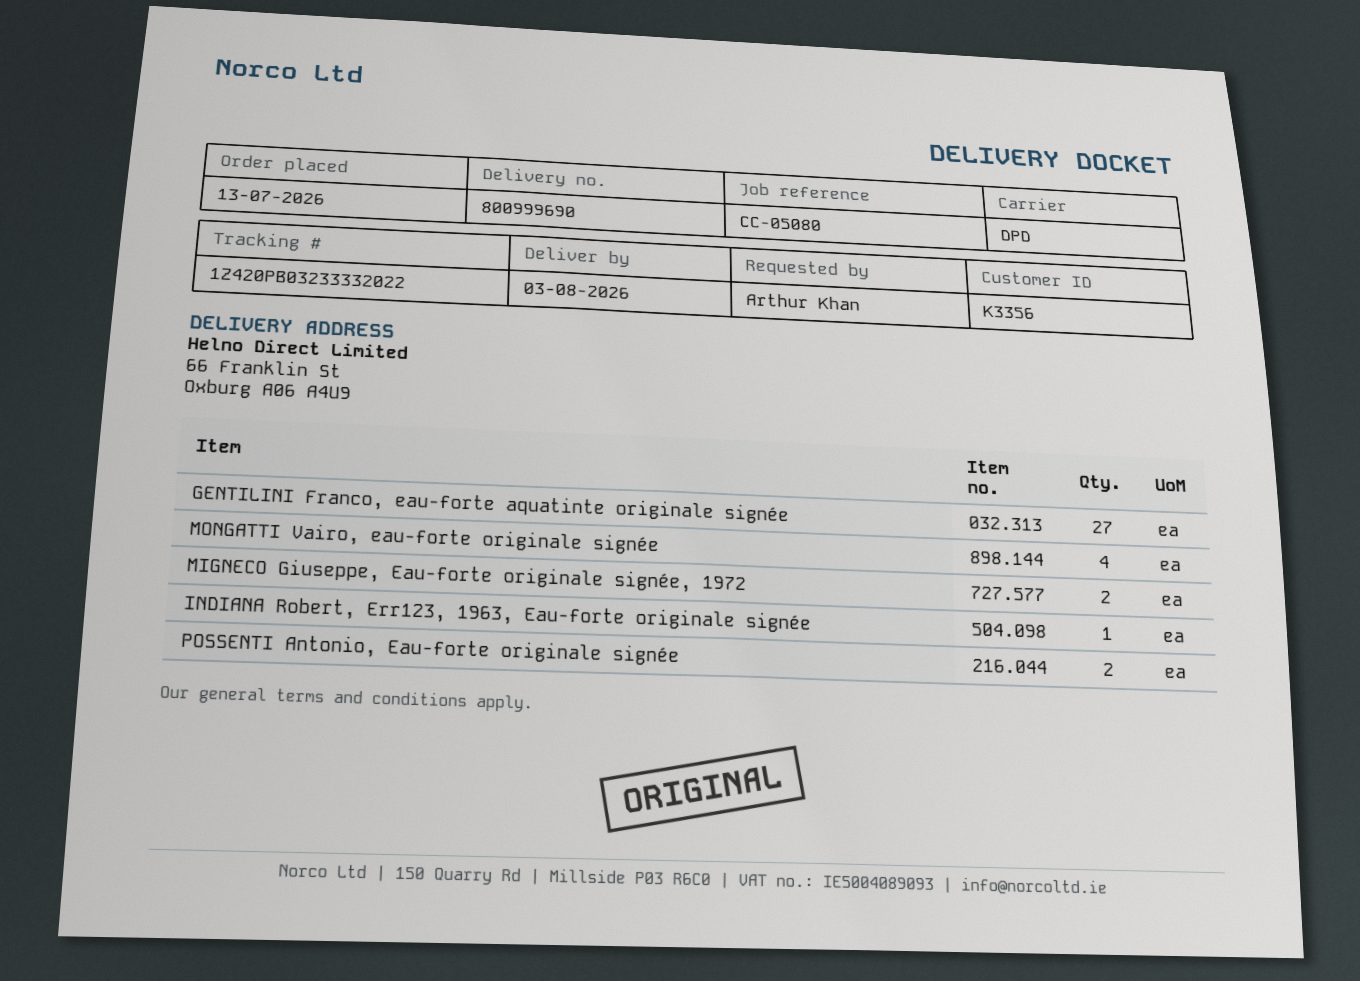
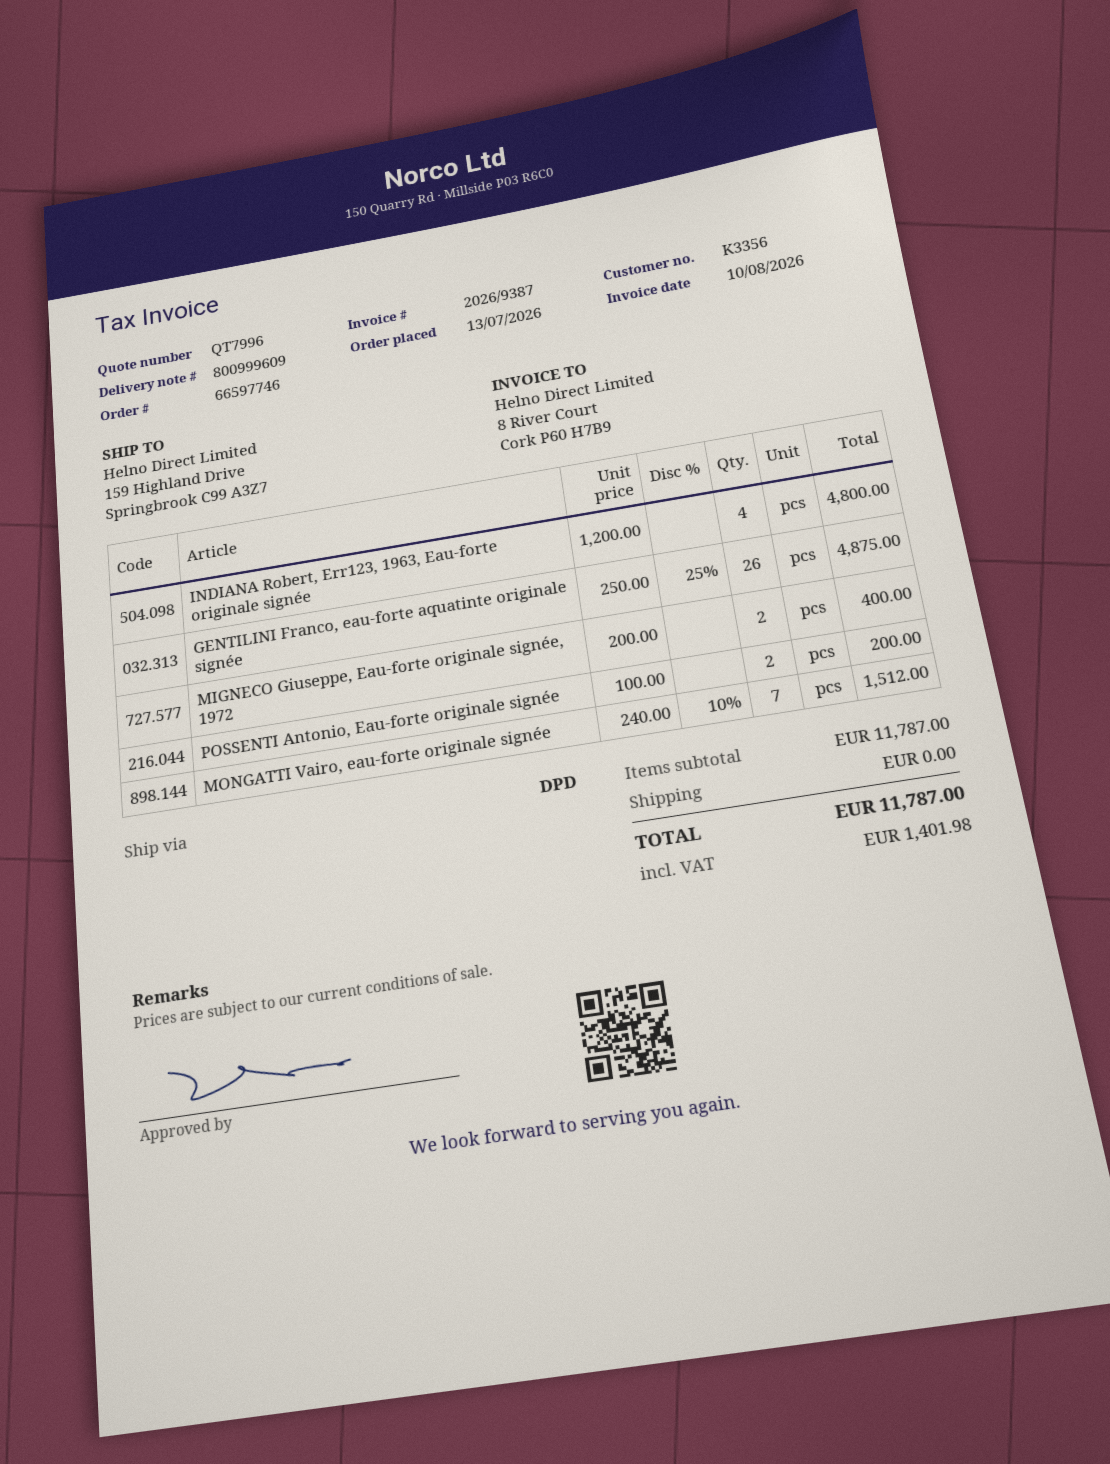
delivery note number: 800999690 -> 800999609
ship to: 66 Franklin St, Oxburg A06 A4U9 -> 159 Highland Drive, Springbrook C99 A3Z7
GENTILINI Franco, eau-forte aquatinte originale signée: 27 -> 26
MONGATTI Vairo, eau-forte originale signée: 4 -> 7
INDIANA Robert, Err123, 1963, Eau-forte originale signée: 1 -> 4

